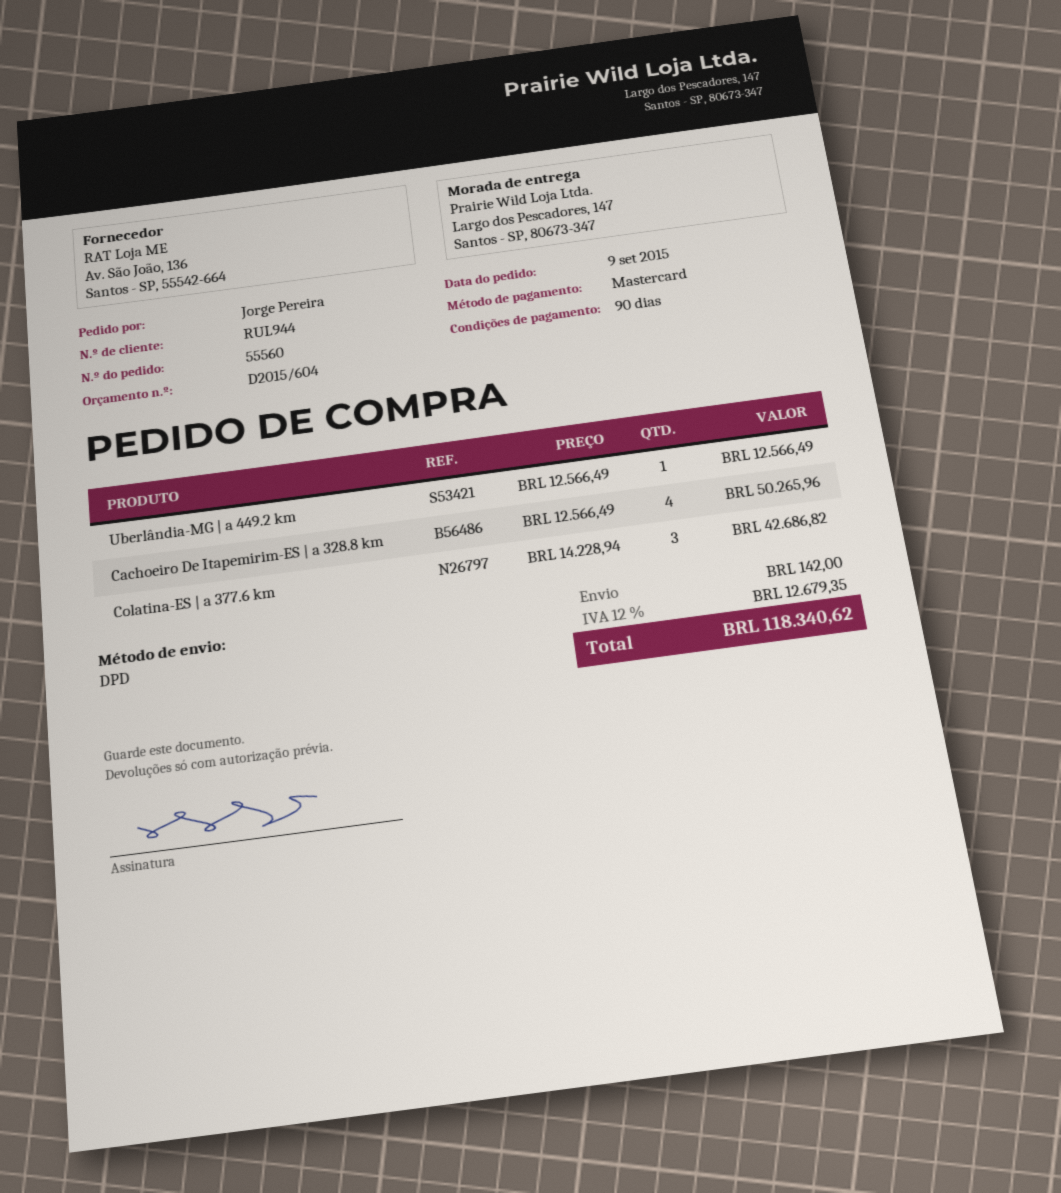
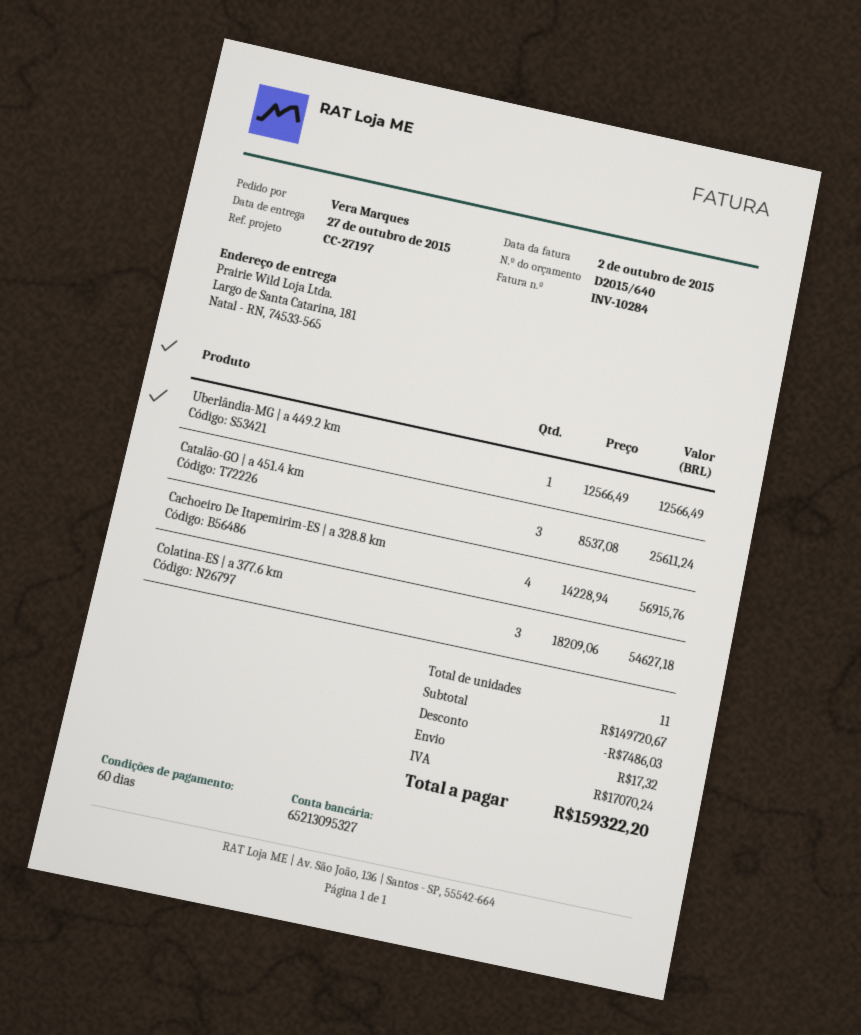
quote number: D2015/604 -> D2015/640
payment terms: 90 days -> 60 days
ordered by: Jorge Pereira -> Vera Marques
ship to: Largo dos Pescadores, 147, Santos - SP, 80673-347 -> Largo de Santa Catarina, 181, Natal - RN, 74533-565
Cachoeiro De Itapemirim-ES | a 328.8 km: 4 x 12566.49 = 50265.96 -> 4 x 14228.94 = 56915.76
Colatina-ES | a 377.6 km: 3 x 14228.94 = 42686.82 -> 3 x 18209.06 = 54627.18
Catalão-GO | a 451.4 km: none -> 3 x 8537.08 = 25611.24
discount: none -> 7486.03
shipping: 142.00 -> 17.32
tax: 12679.35 -> 17070.24
total: 118340.62 -> 159322.20

